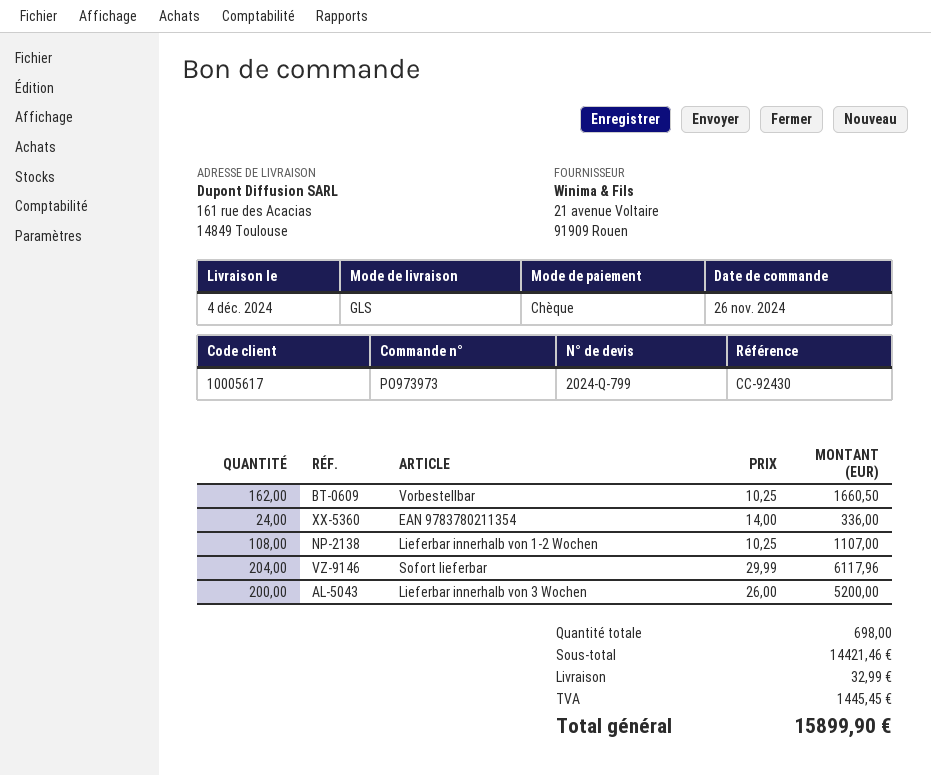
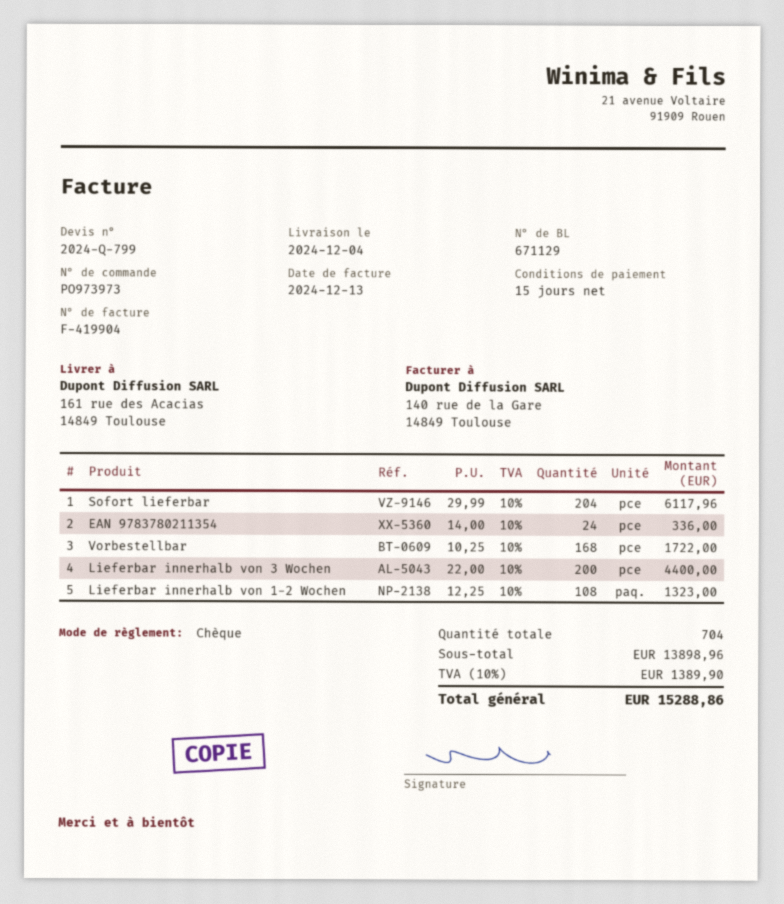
Vorbestellbar: 162 x 10.25 = 1660.50 -> 168 x 10.25 = 1722.00
Lieferbar innerhalb von 1-2 Wochen: 108 x 10.25 = 1107.00 -> 108 x 12.25 = 1323.00
Lieferbar innerhalb von 3 Wochen: 200 x 26.00 = 5200.00 -> 200 x 22.00 = 4400.00
total quantity: 698 -> 704
subtotal: 14421.46 -> 13898.96
shipping: 32.99 -> none
tax: 1445.45 -> 1389.90
total: 15899.90 -> 15288.86

